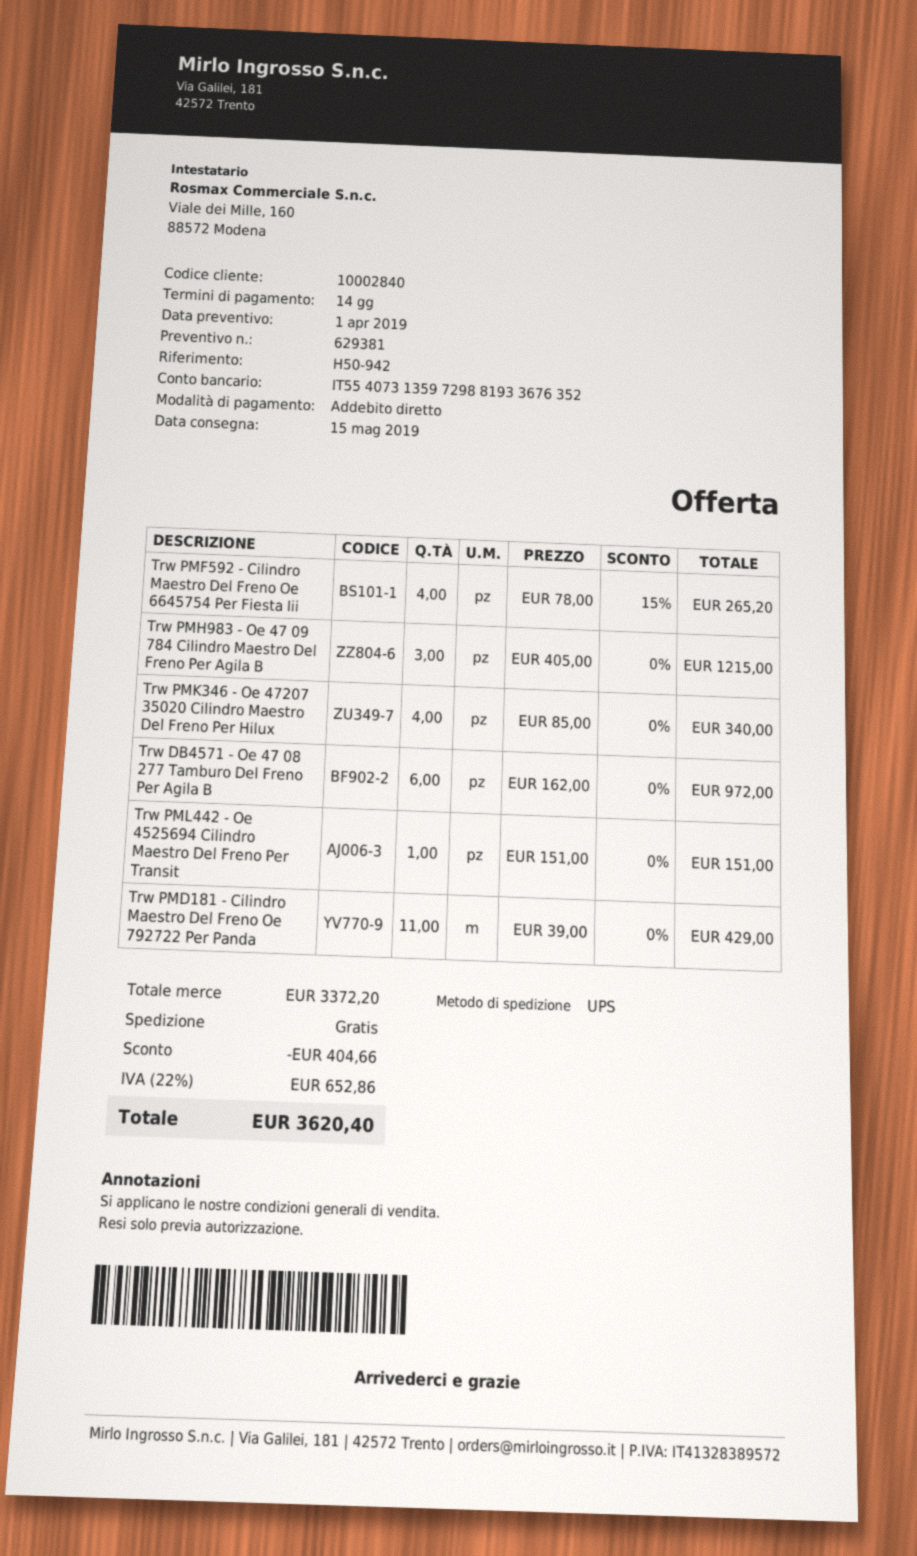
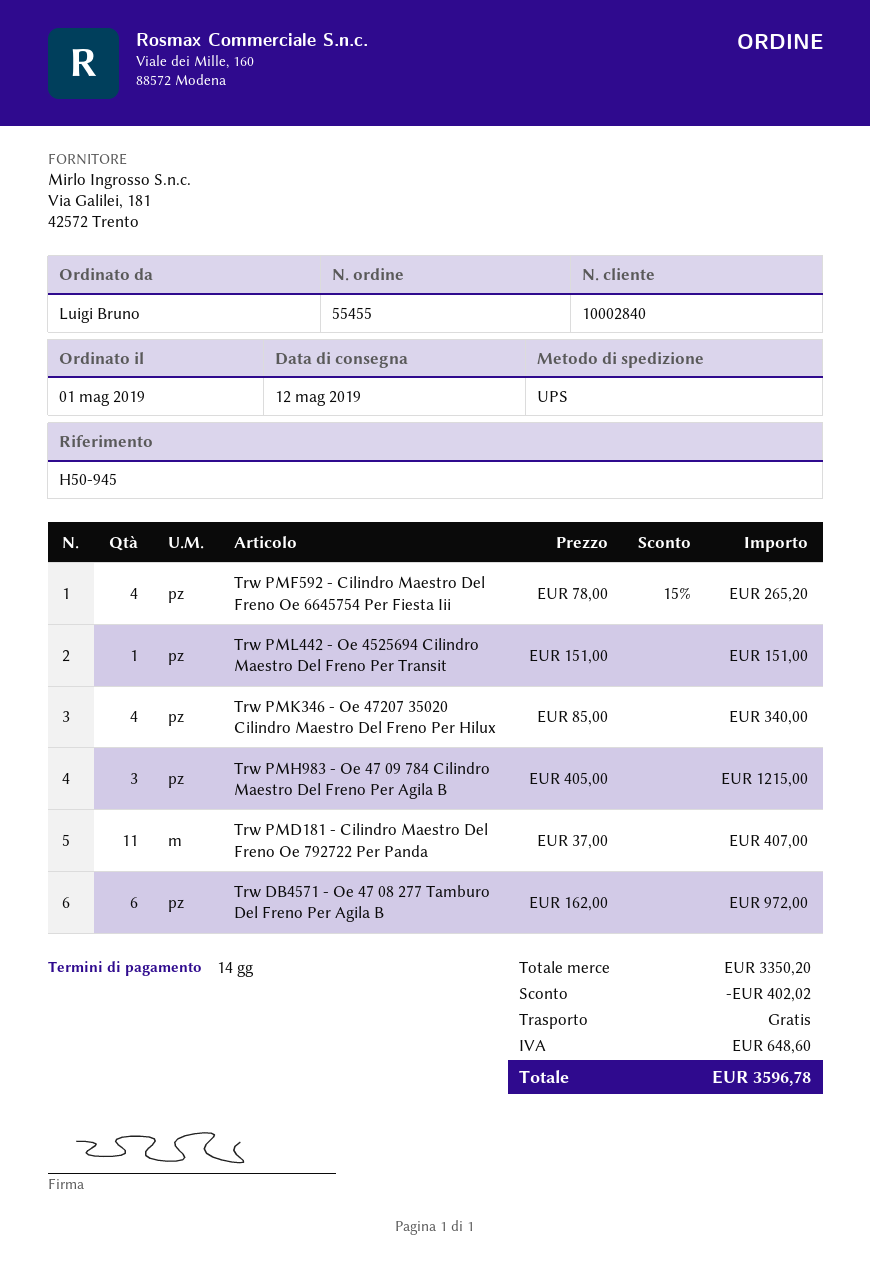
delivery date: 2019-05-15 -> 2019-05-12
reference: H50-942 -> H50-945
Trw PMD181 - Cilindro Maestro Del Freno Oe 792722 Per Panda: 11 x 39.00 = 429.00 -> 11 x 37.00 = 407.00
subtotal: 3372.20 -> 3350.20
discount: 404.66 -> 402.02
tax: 652.86 -> 648.60
total: 3620.40 -> 3596.78

